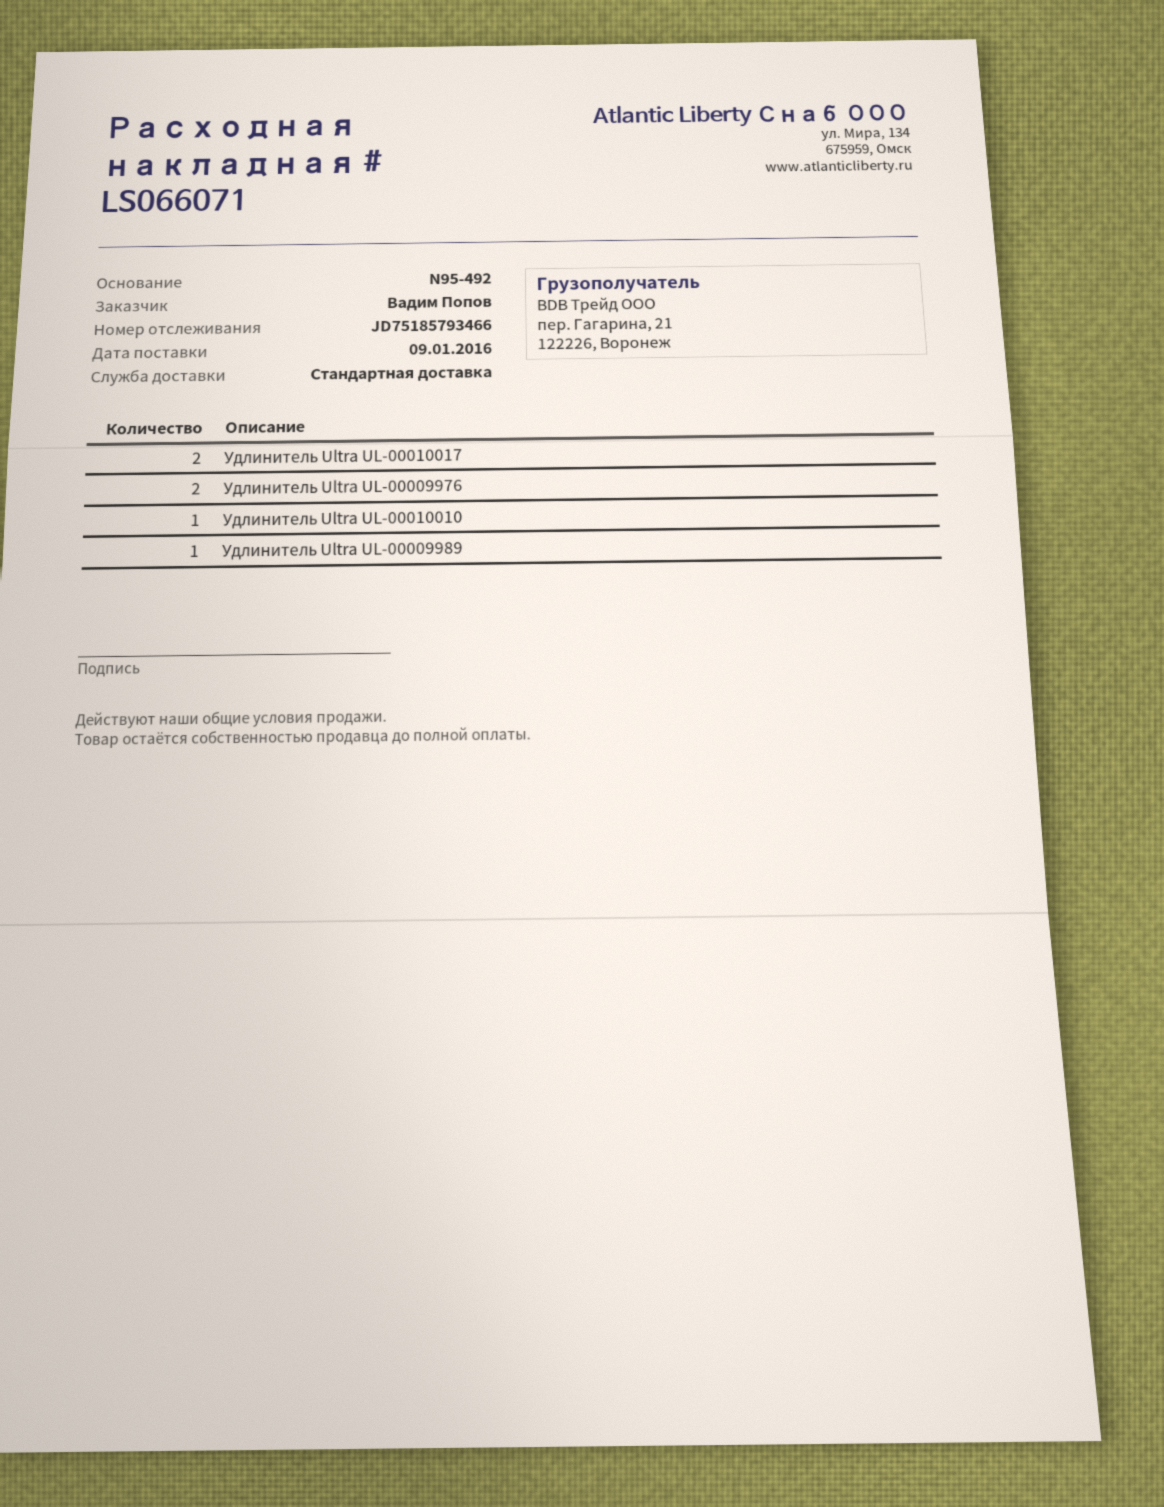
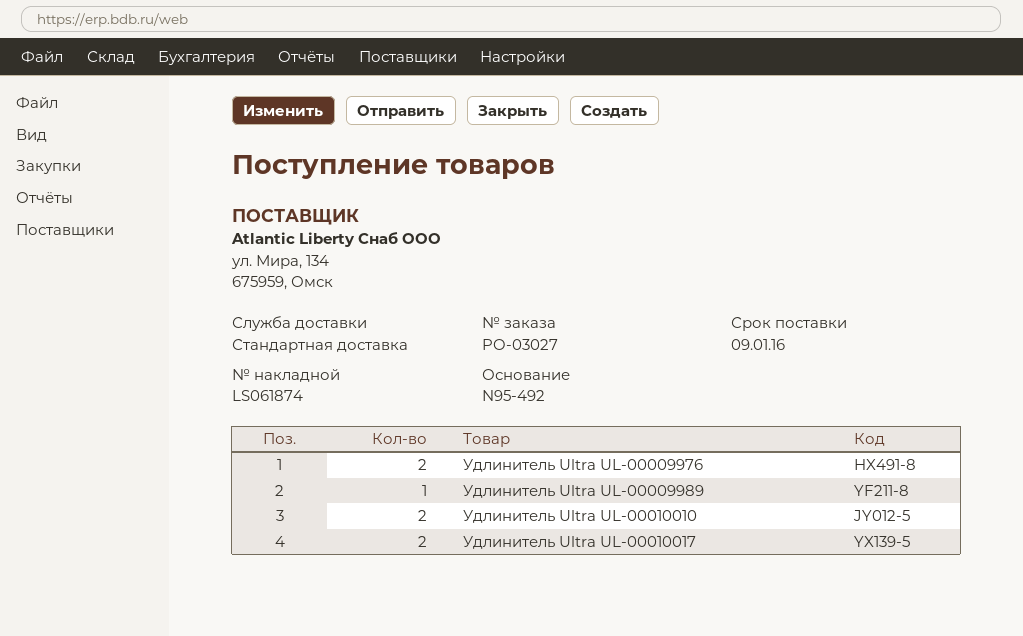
delivery note number: LS066071 -> LS061874
Удлинитель Ultra UL-00010010: 1 -> 2

